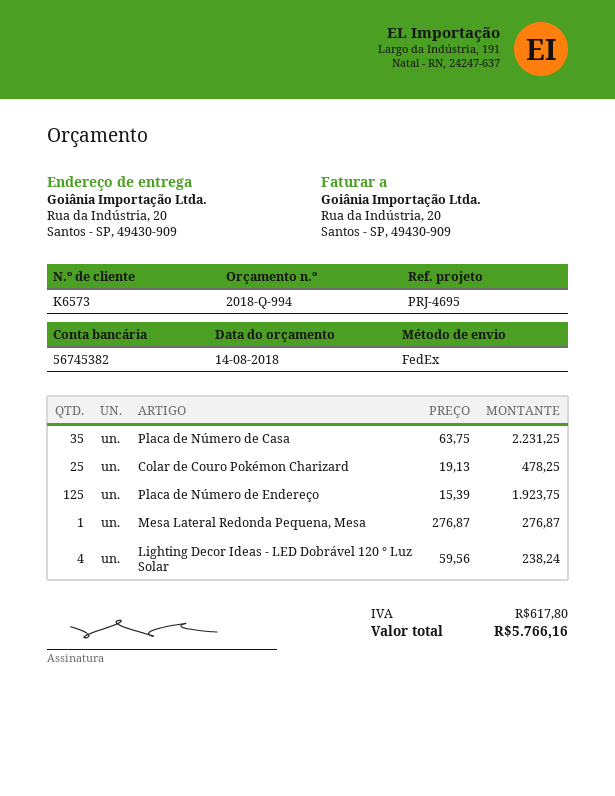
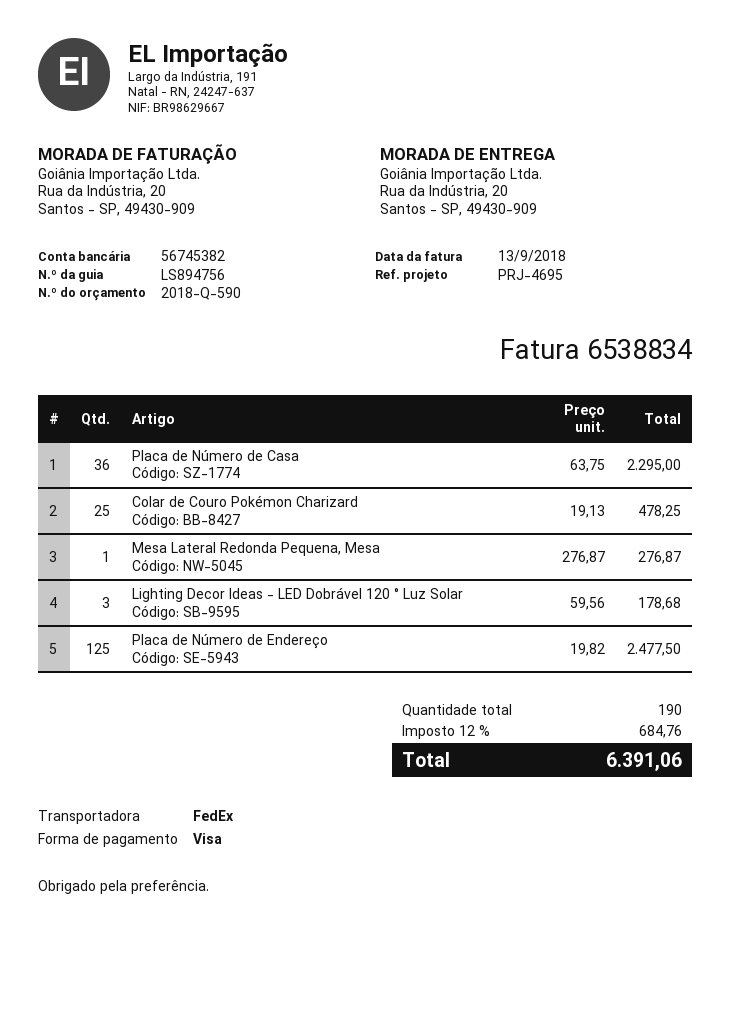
quote number: 2018-Q-994 -> 2018-Q-590
Placa de Número de Casa: 35 x 63.75 = 2231.25 -> 36 x 63.75 = 2295.00
Placa de Número de Endereço: 125 x 15.39 = 1923.75 -> 125 x 19.82 = 2477.50
Lighting Decor Ideas - LED Dobrável 120 ° Luz Solar: 4 x 59.56 = 238.24 -> 3 x 59.56 = 178.68
tax: 617.80 -> 684.76
total: 5766.16 -> 6391.06

